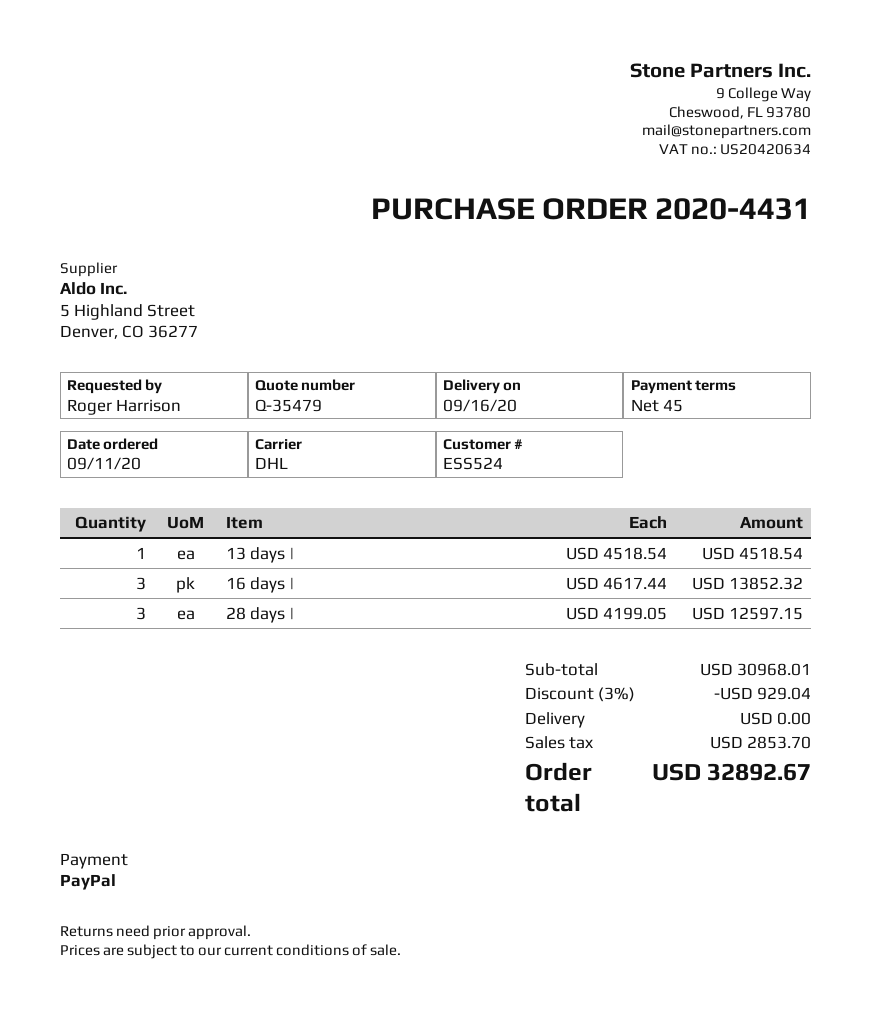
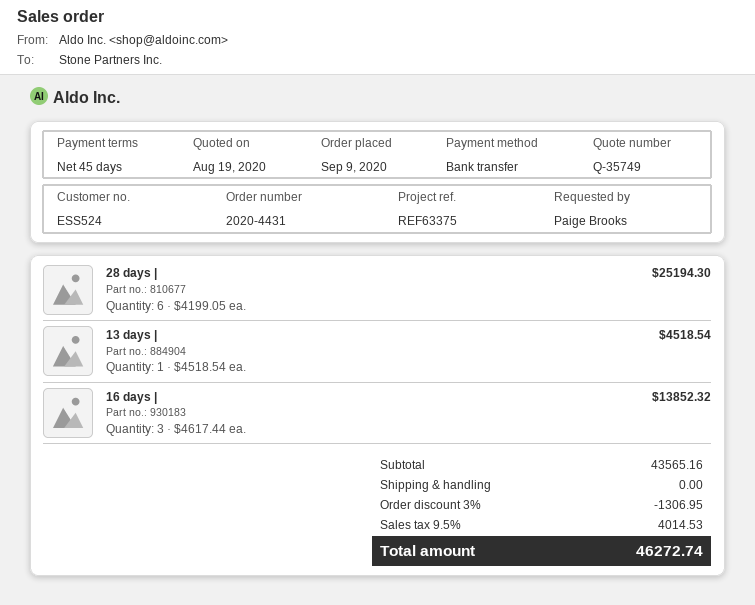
quote number: Q-35479 -> Q-35749
order date: 2020-09-11 -> 2020-09-09
ordered by: Roger Harrison -> Paige Brooks
payment method: PayPal -> bank transfer
28 days |: 3 x 4199.05 = 12597.15 -> 6 x 4199.05 = 25194.30
subtotal: 30968.01 -> 43565.16
discount: 3% = 929.04 -> 3% = 1306.95
tax: 2853.70 -> 4014.53
total: 32892.67 -> 46272.74

